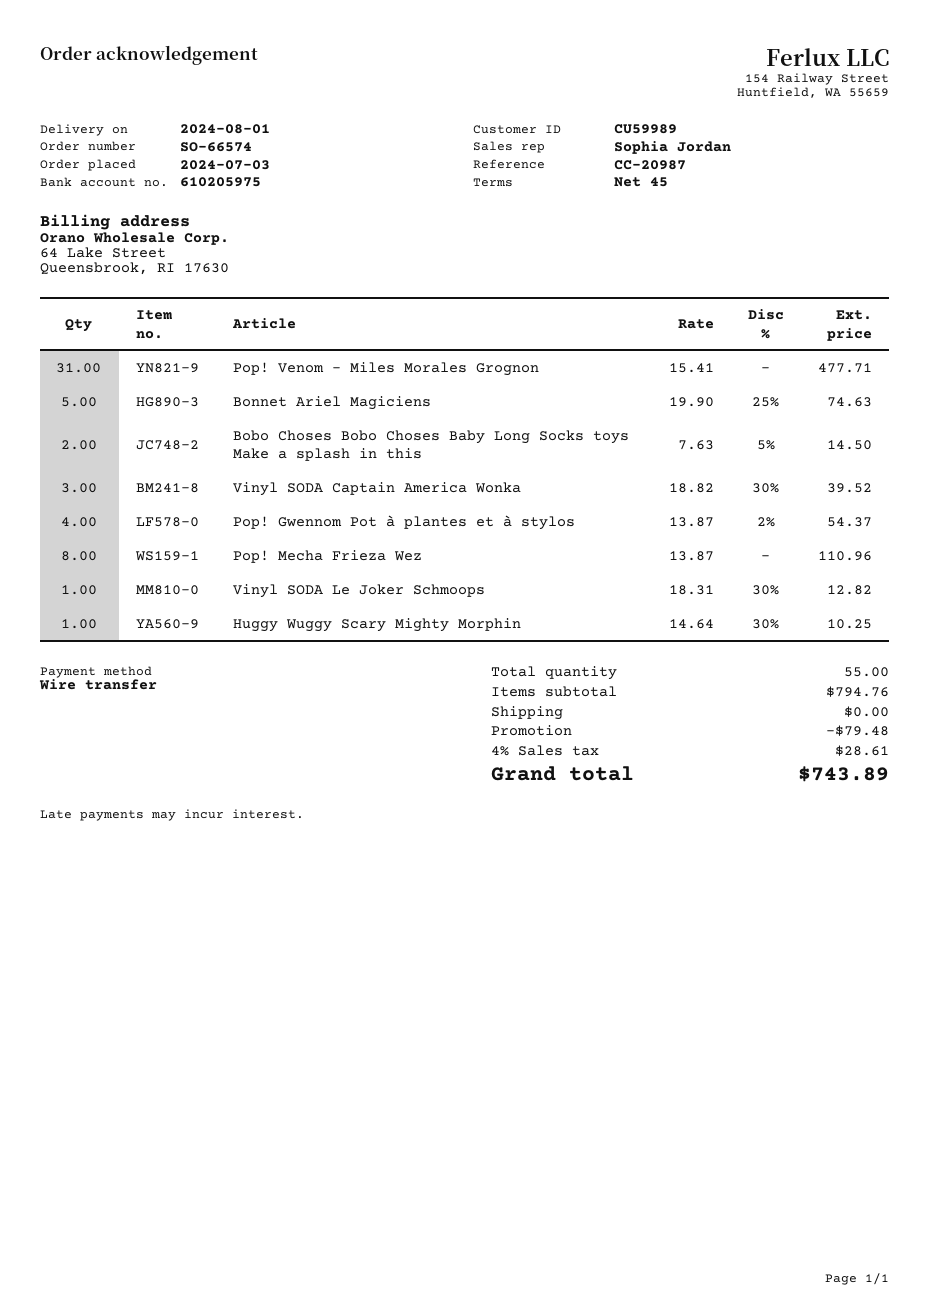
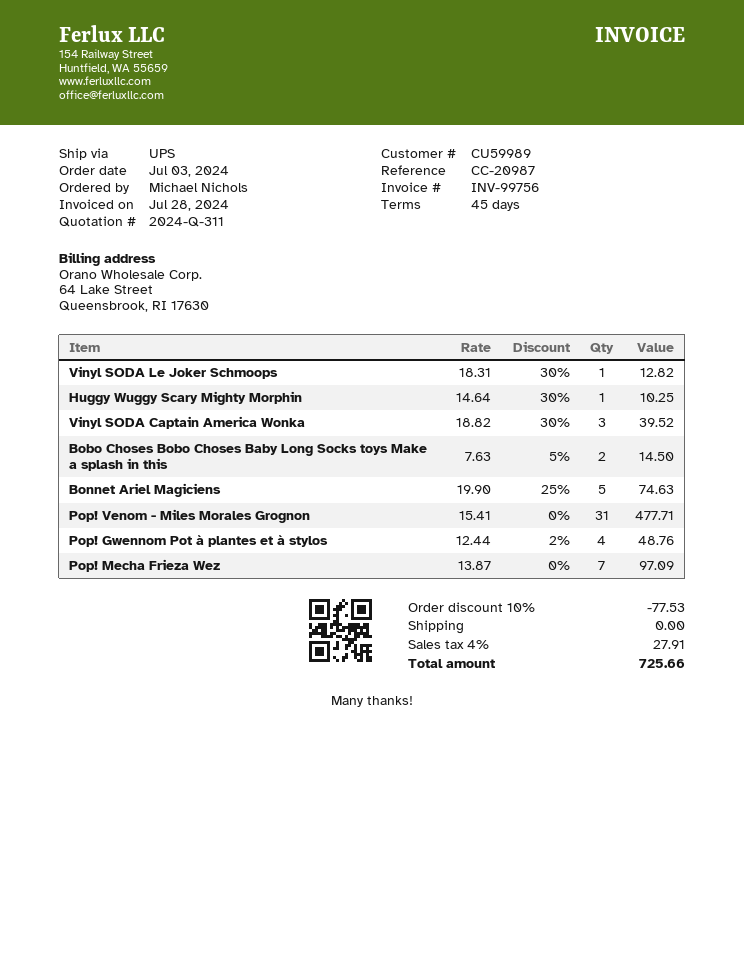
Pop! Gwennom Pot à plantes et à stylos: 4 x 13.87 - 2% = 54.37 -> 4 x 12.44 - 2% = 48.76
Pop! Mecha Frieza Wez: 8 x 13.87 = 110.96 -> 7 x 13.87 = 97.09
discount: 79.48 -> 77.53
tax: 4% = 28.61 -> 4% = 27.91
total: 743.89 -> 725.66

